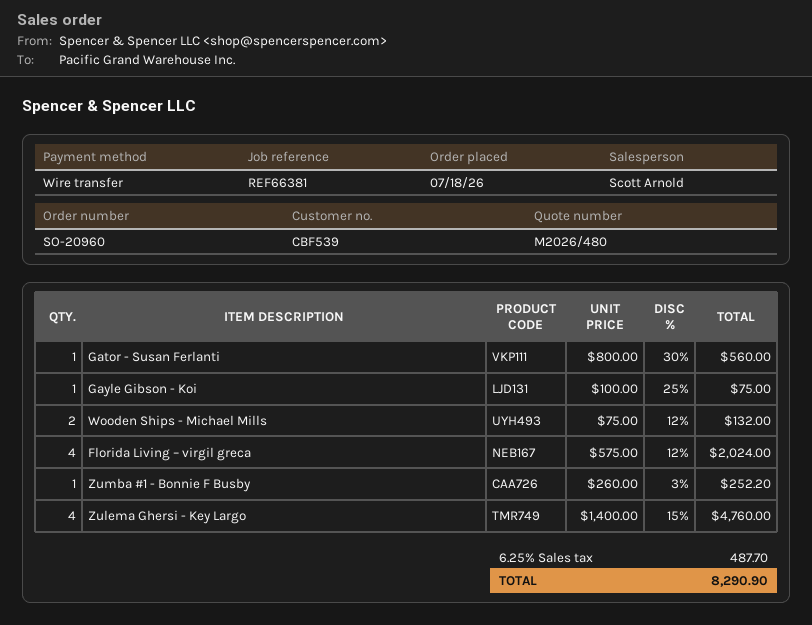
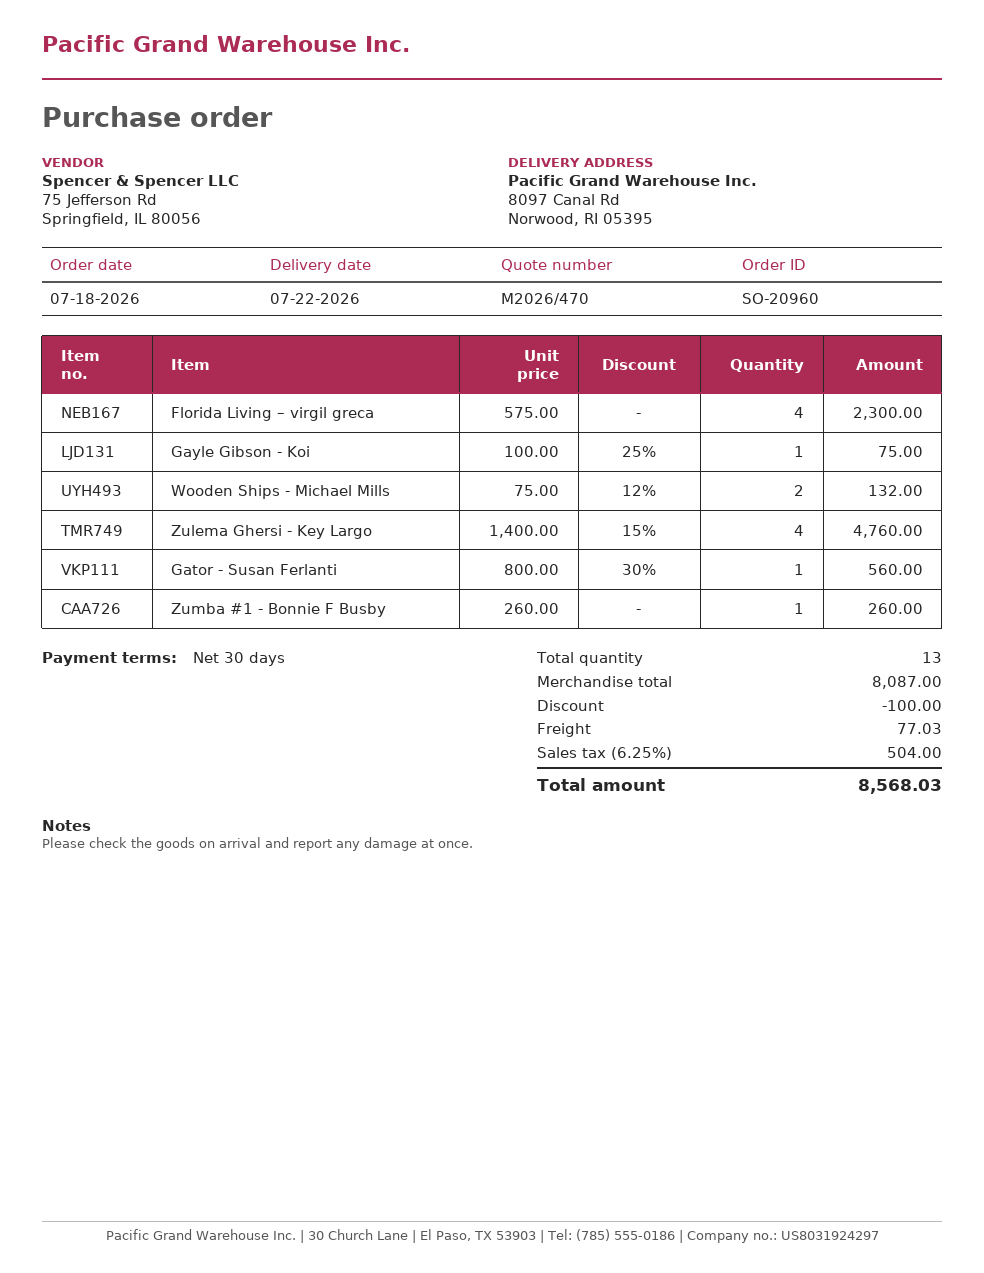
quote number: M2026/480 -> M2026/470
Florida Living – virgil greca: 4 x 575.00 - 12% = 2024.00 -> 4 x 575.00 = 2300.00
Zumba #1 - Bonnie F Busby: 1 x 260.00 - 3% = 252.20 -> 1 x 260.00 = 260.00
discount: none -> 100.00
shipping: none -> 77.03
tax: 6.25% = 487.70 -> 6.25% = 504.00
total: 8290.90 -> 8568.03

